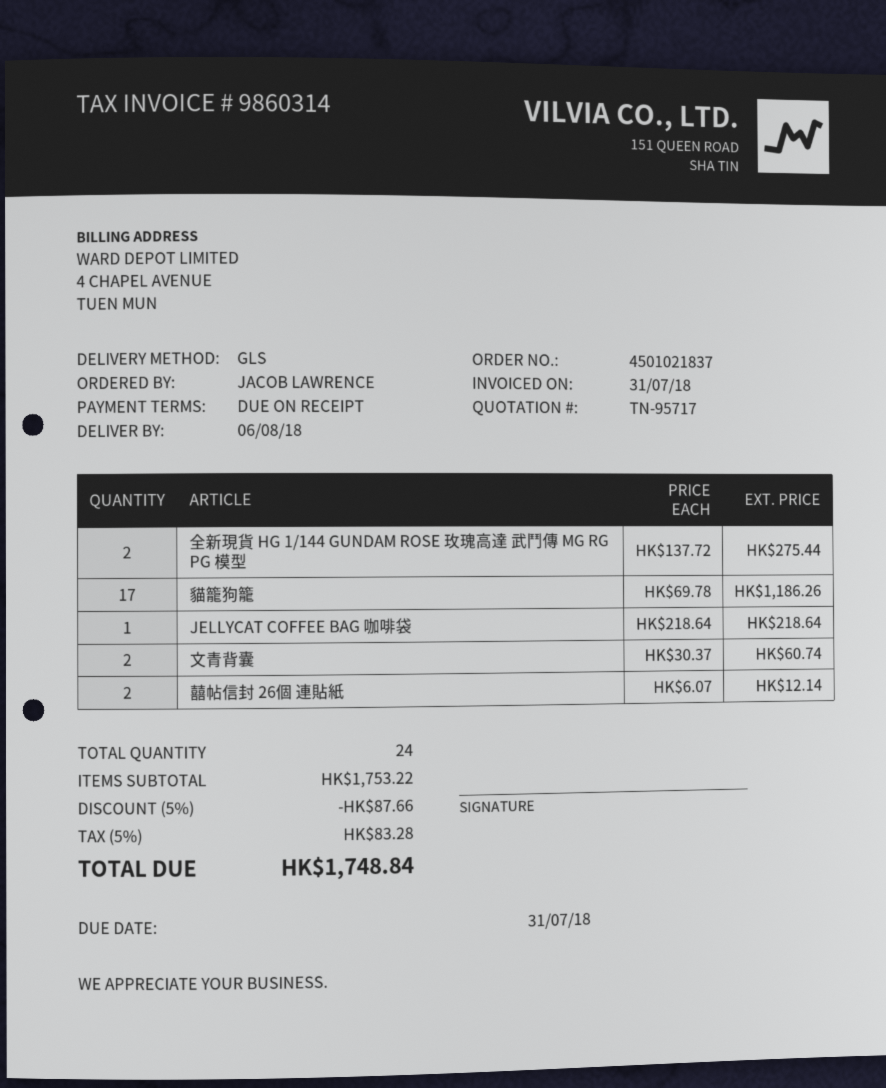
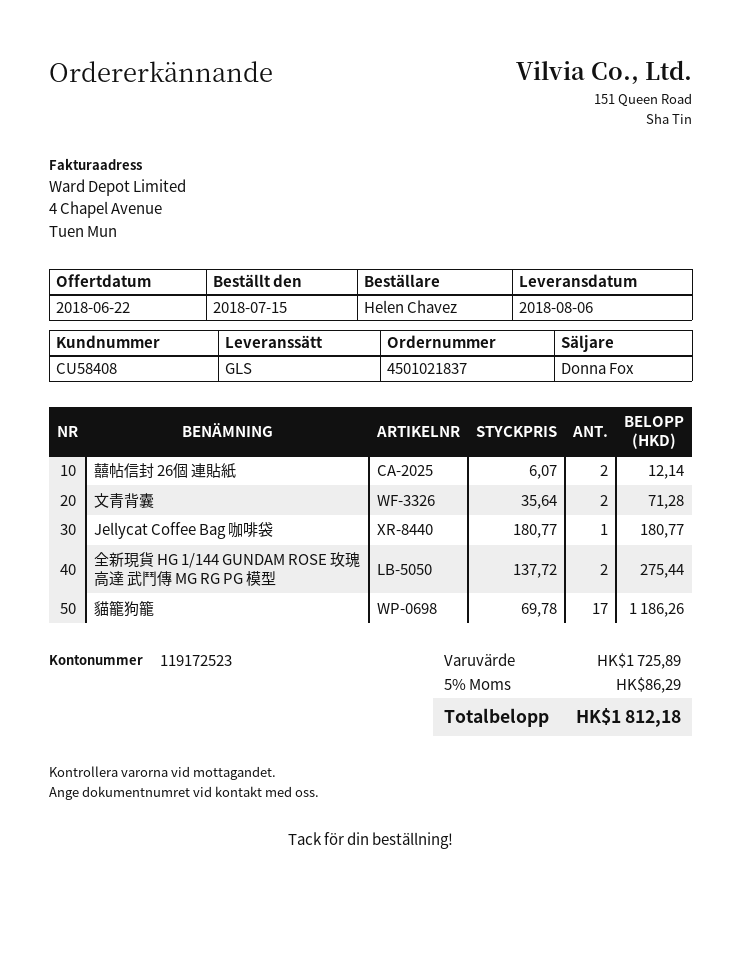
ordered by: JACOB LAWRENCE -> Helen Chavez
JELLYCAT COFFEE BAG 咖啡袋: 1 x 218.64 = 218.64 -> 1 x 180.77 = 180.77
文青背囊: 2 x 30.37 = 60.74 -> 2 x 35.64 = 71.28
subtotal: 1753.22 -> 1725.89
discount: 5% = 87.66 -> none
tax: 5% = 83.28 -> 5% = 86.29
total: 1748.84 -> 1812.18

